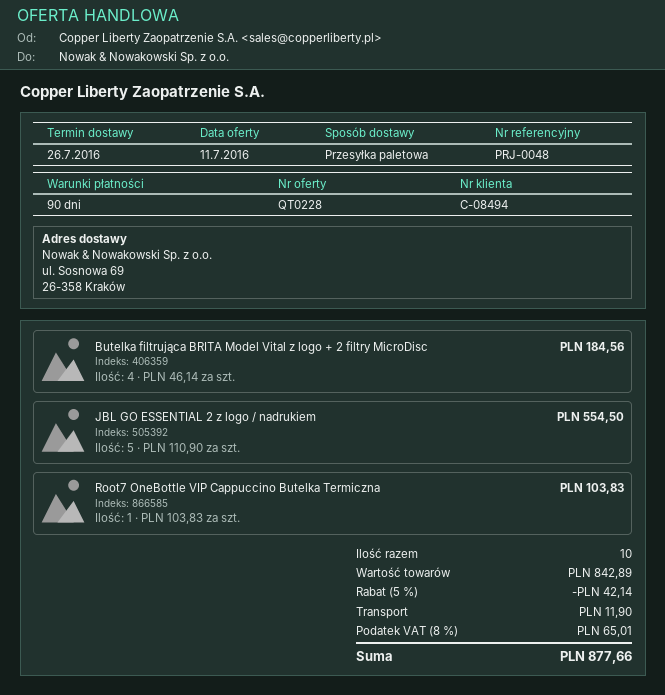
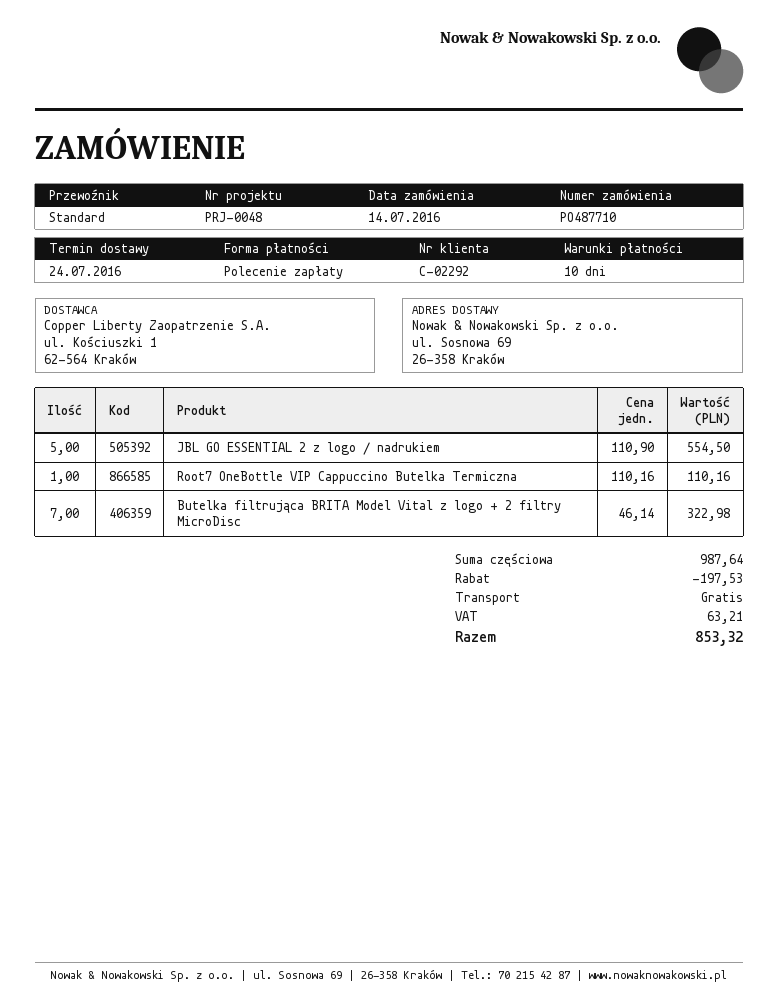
delivery date: 2016-07-26 -> 2016-07-24
payment terms: 90 days -> 10 days
customer number: C-08494 -> C-02292
shipping method: pallet freight -> standard
Butelka filtrująca BRITA Model Vital z logo + 2 filtry MicroDisc: 4 x 46.14 = 184.56 -> 7 x 46.14 = 322.98
Root7 OneBottle VIP Cappuccino Butelka Termiczna: 1 x 103.83 = 103.83 -> 1 x 110.16 = 110.16
subtotal: 842.89 -> 987.64
discount: 42.14 -> 197.53
shipping: 11.90 -> 0.00
tax: 65.01 -> 63.21
total: 877.66 -> 853.32

